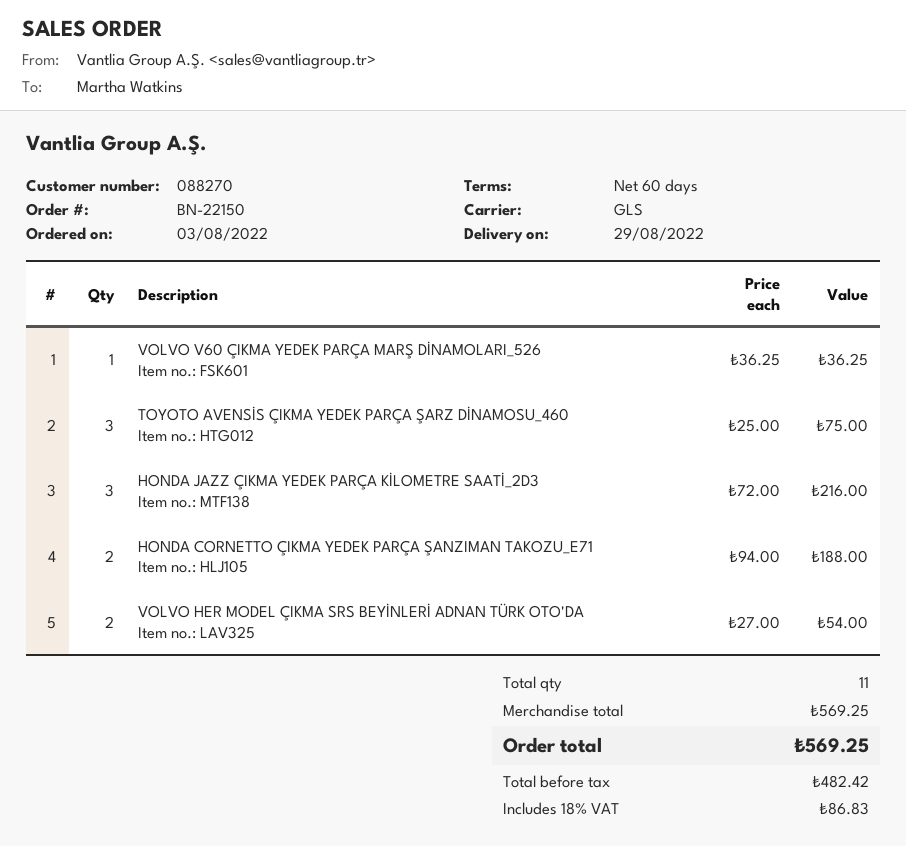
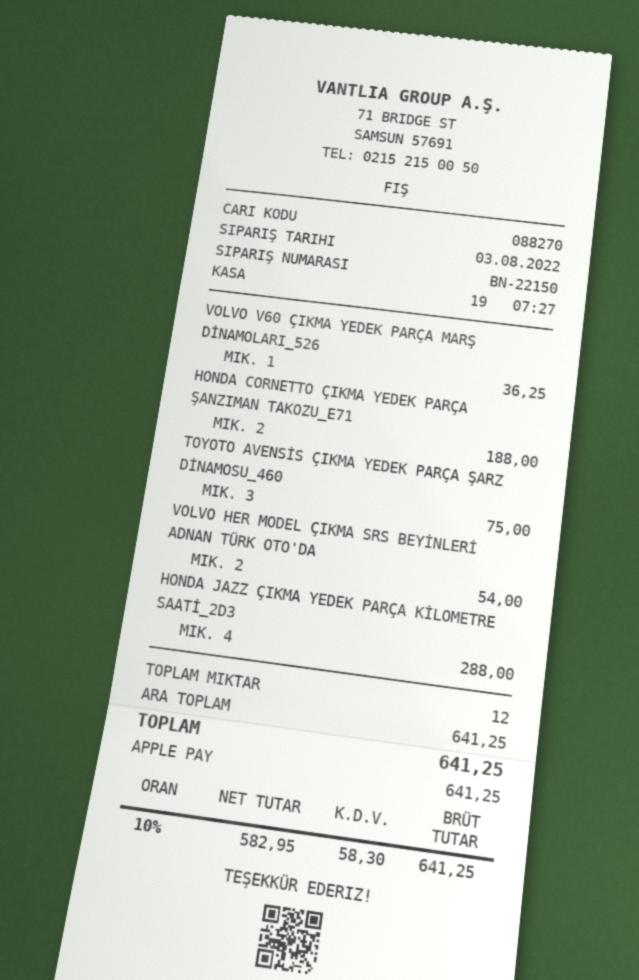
HONDA JAZZ ÇIKMA YEDEK PARÇA KİLOMETRE SAATİ_2D3: 3 for 216.00 -> 4 for 288.00
total quantity: 11 -> 12
subtotal: 569.25 -> 641.25
net: 482.42 -> 582.95
tax: 18% = 86.83 -> 10% = 58.30
total: 569.25 -> 641.25

